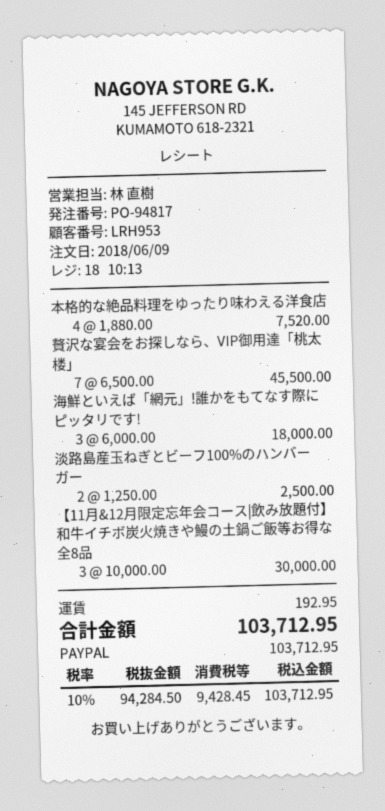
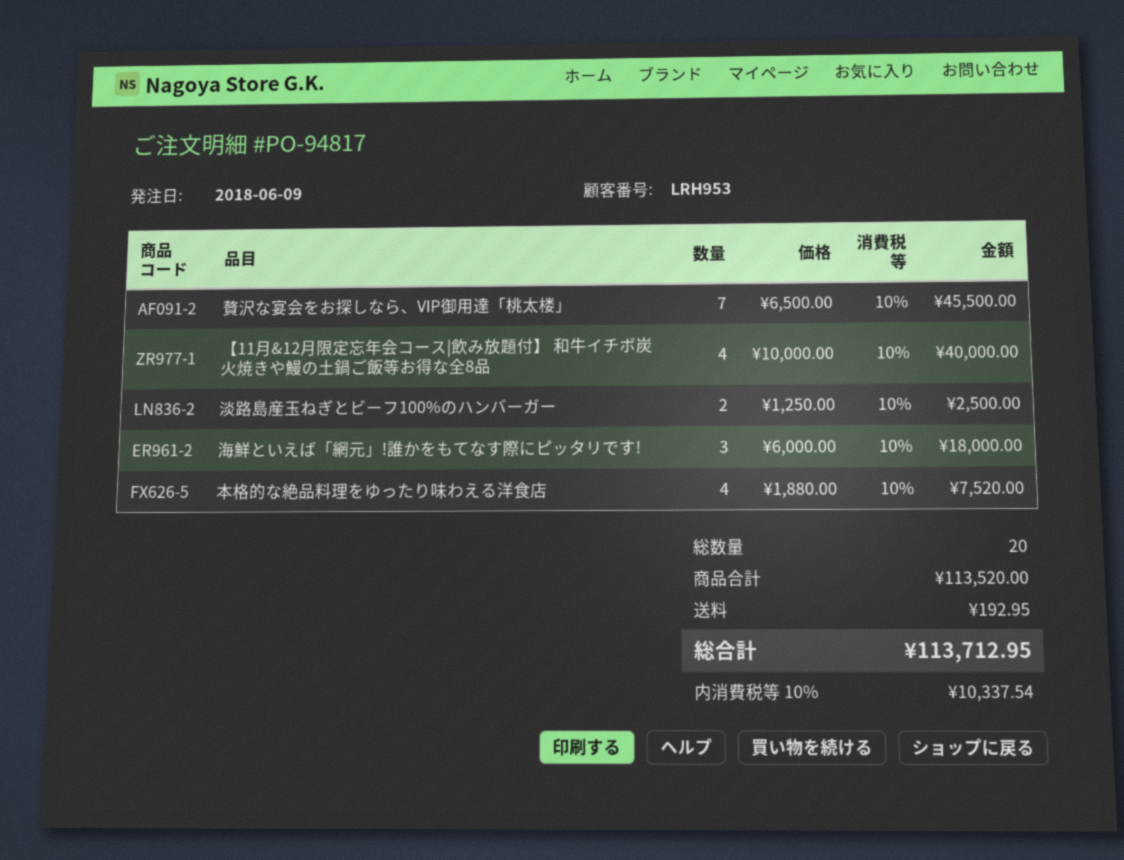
【11月&12月限定忘年会コース|飲み放題付】 和牛イチボ炭火焼きや鰻の土鍋ご飯等お得な全8品: 3 x 10000.00 = 30000.00 -> 4 x 10000.00 = 40000.00
tax: 10% = 9428.45 -> 10% = 10337.54
total: 103712.95 -> 113712.95

